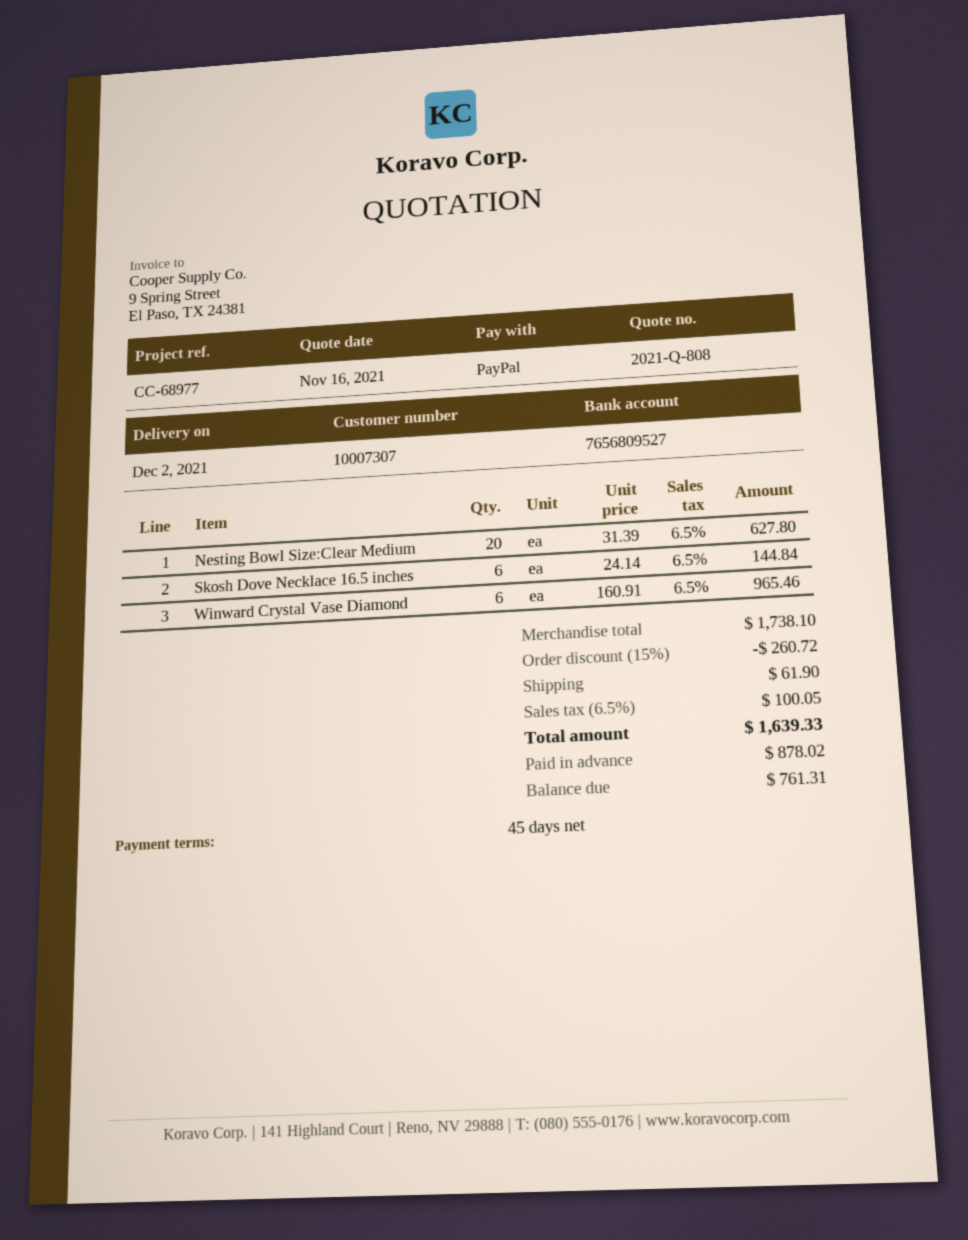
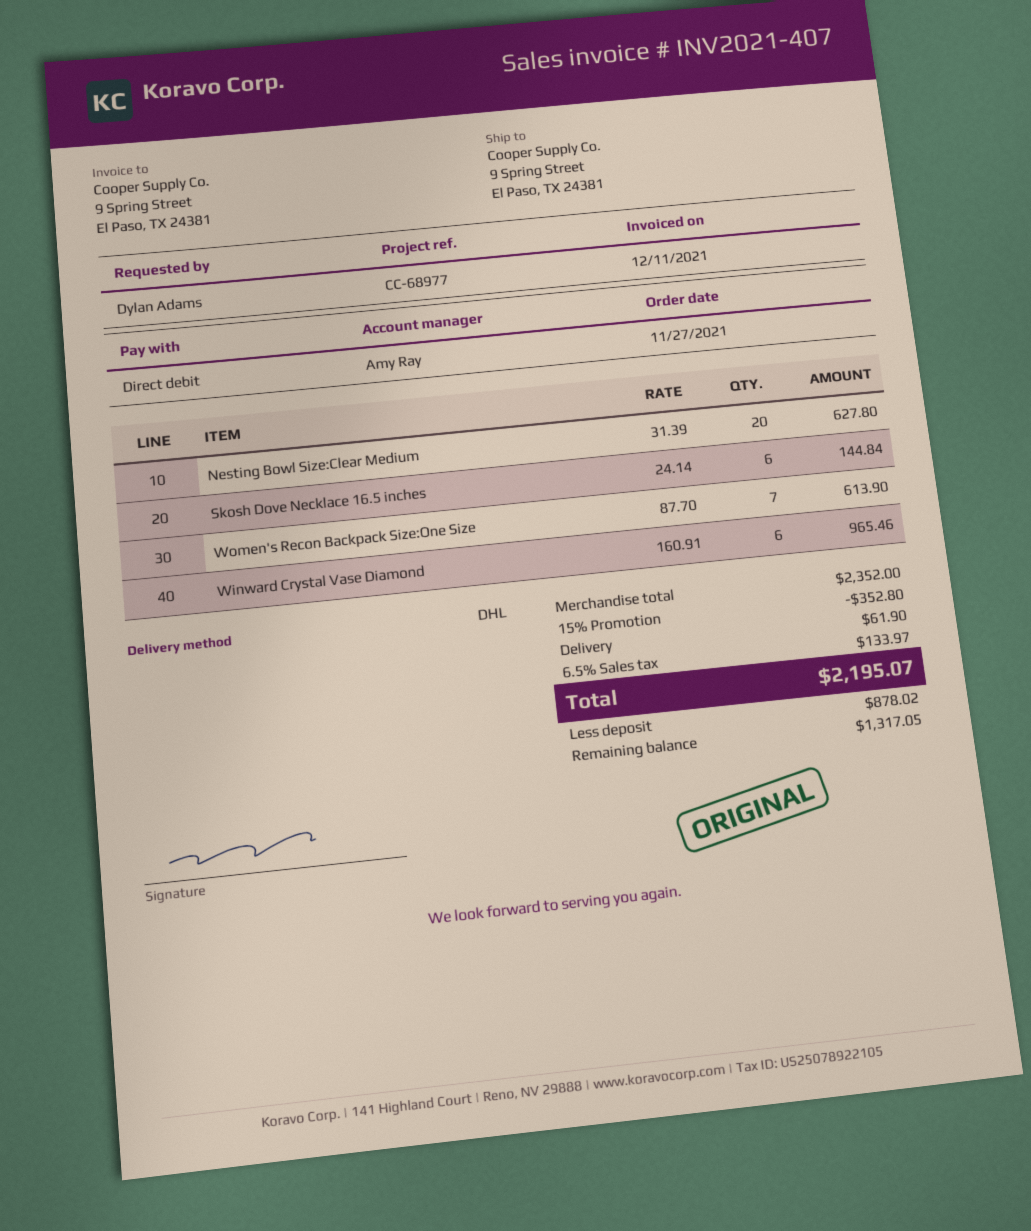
payment method: PayPal -> direct debit
Women's Recon Backpack Size:One Size: none -> 7 x 87.70 = 613.90
subtotal: 1738.10 -> 2352.00
discount: 15% = 260.72 -> 15% = 352.80
tax: 6.5% = 100.05 -> 6.5% = 133.97
total: 1639.33 -> 2195.07
balance: 761.31 -> 1317.05

